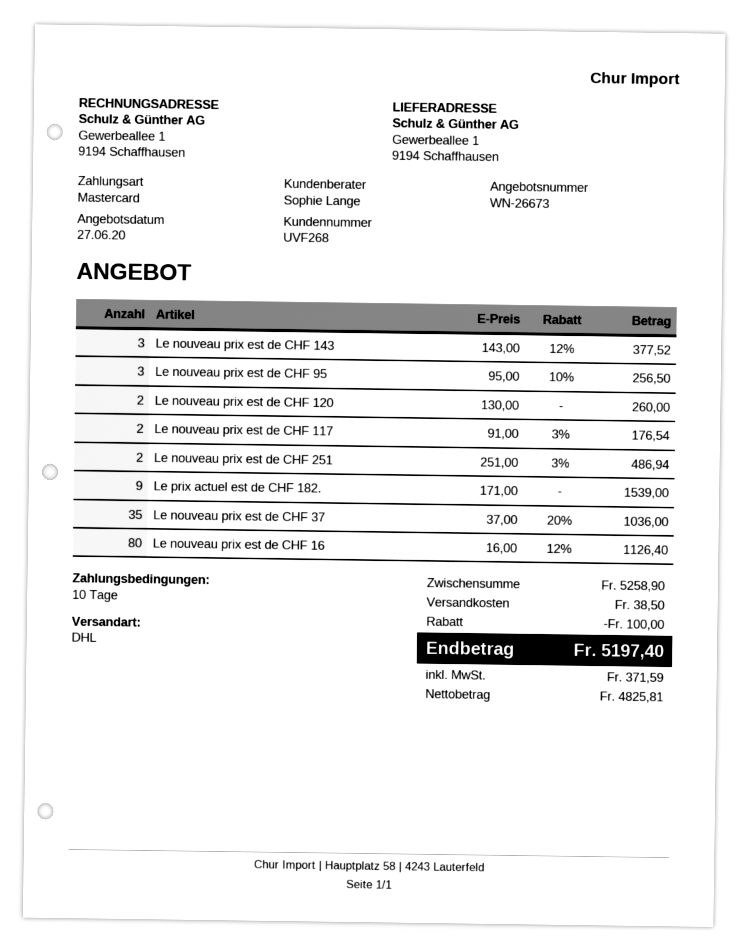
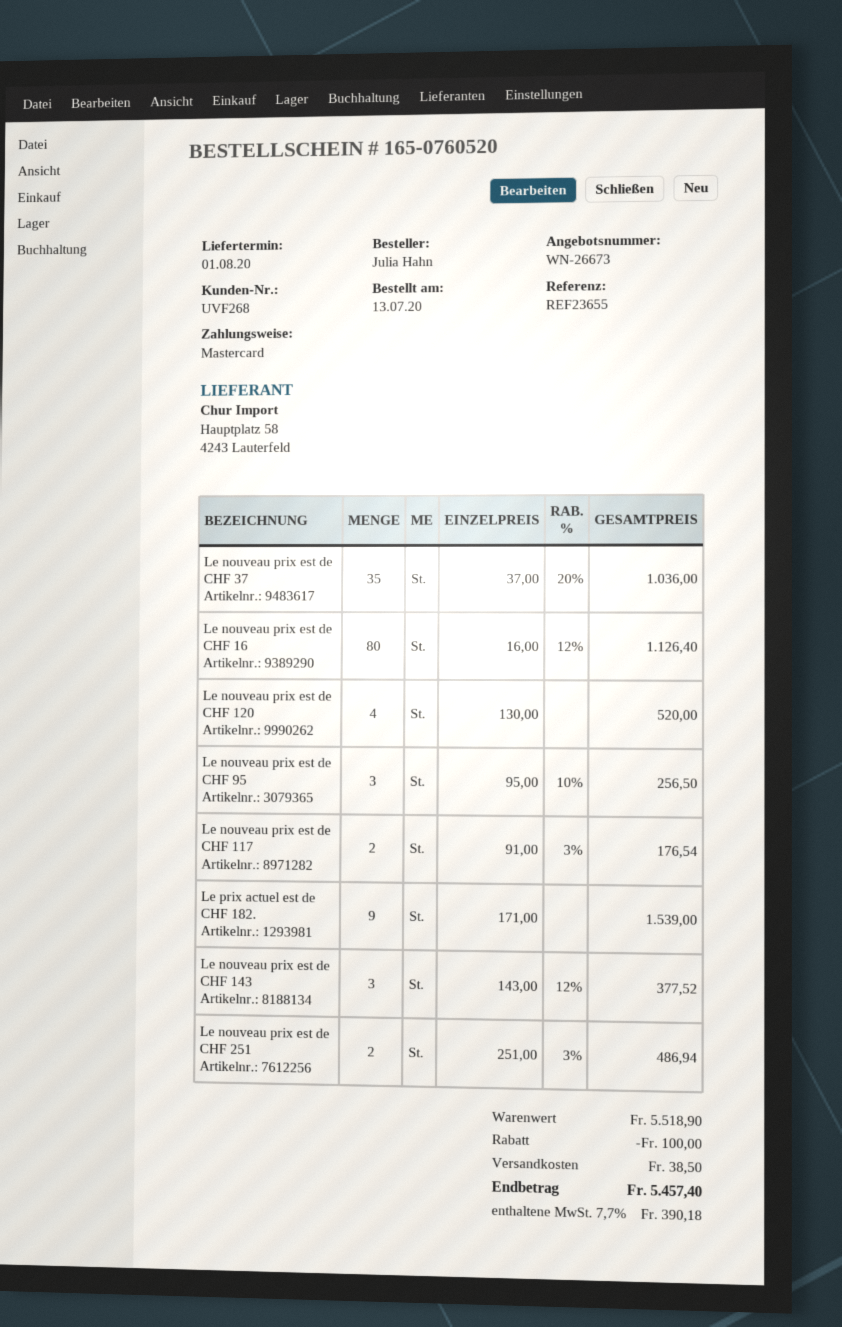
Le nouveau prix est de CHF 120: 2 x 130.00 = 260.00 -> 4 x 130.00 = 520.00
subtotal: 5258.90 -> 5518.90
tax: 371.59 -> 390.18
total: 5197.40 -> 5457.40

